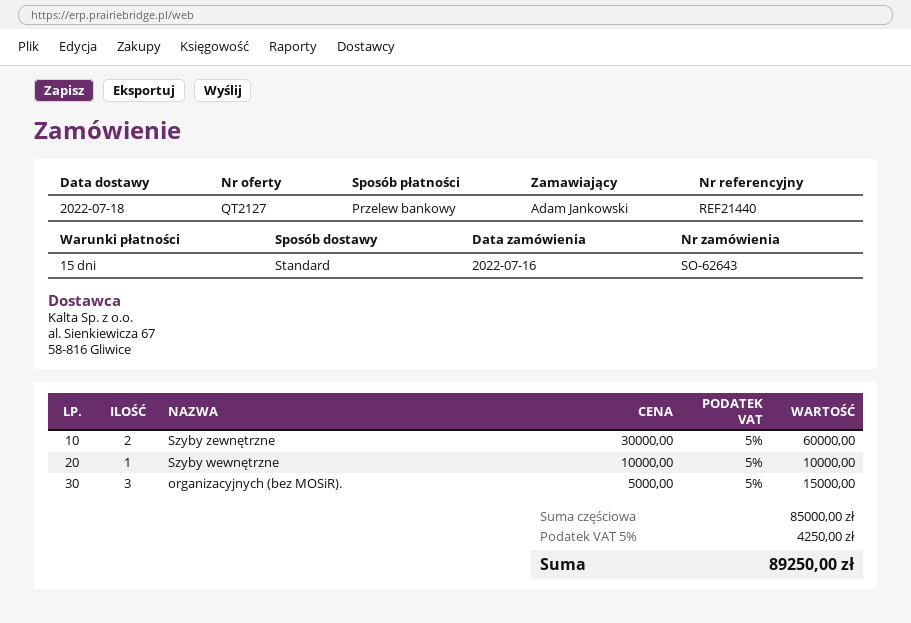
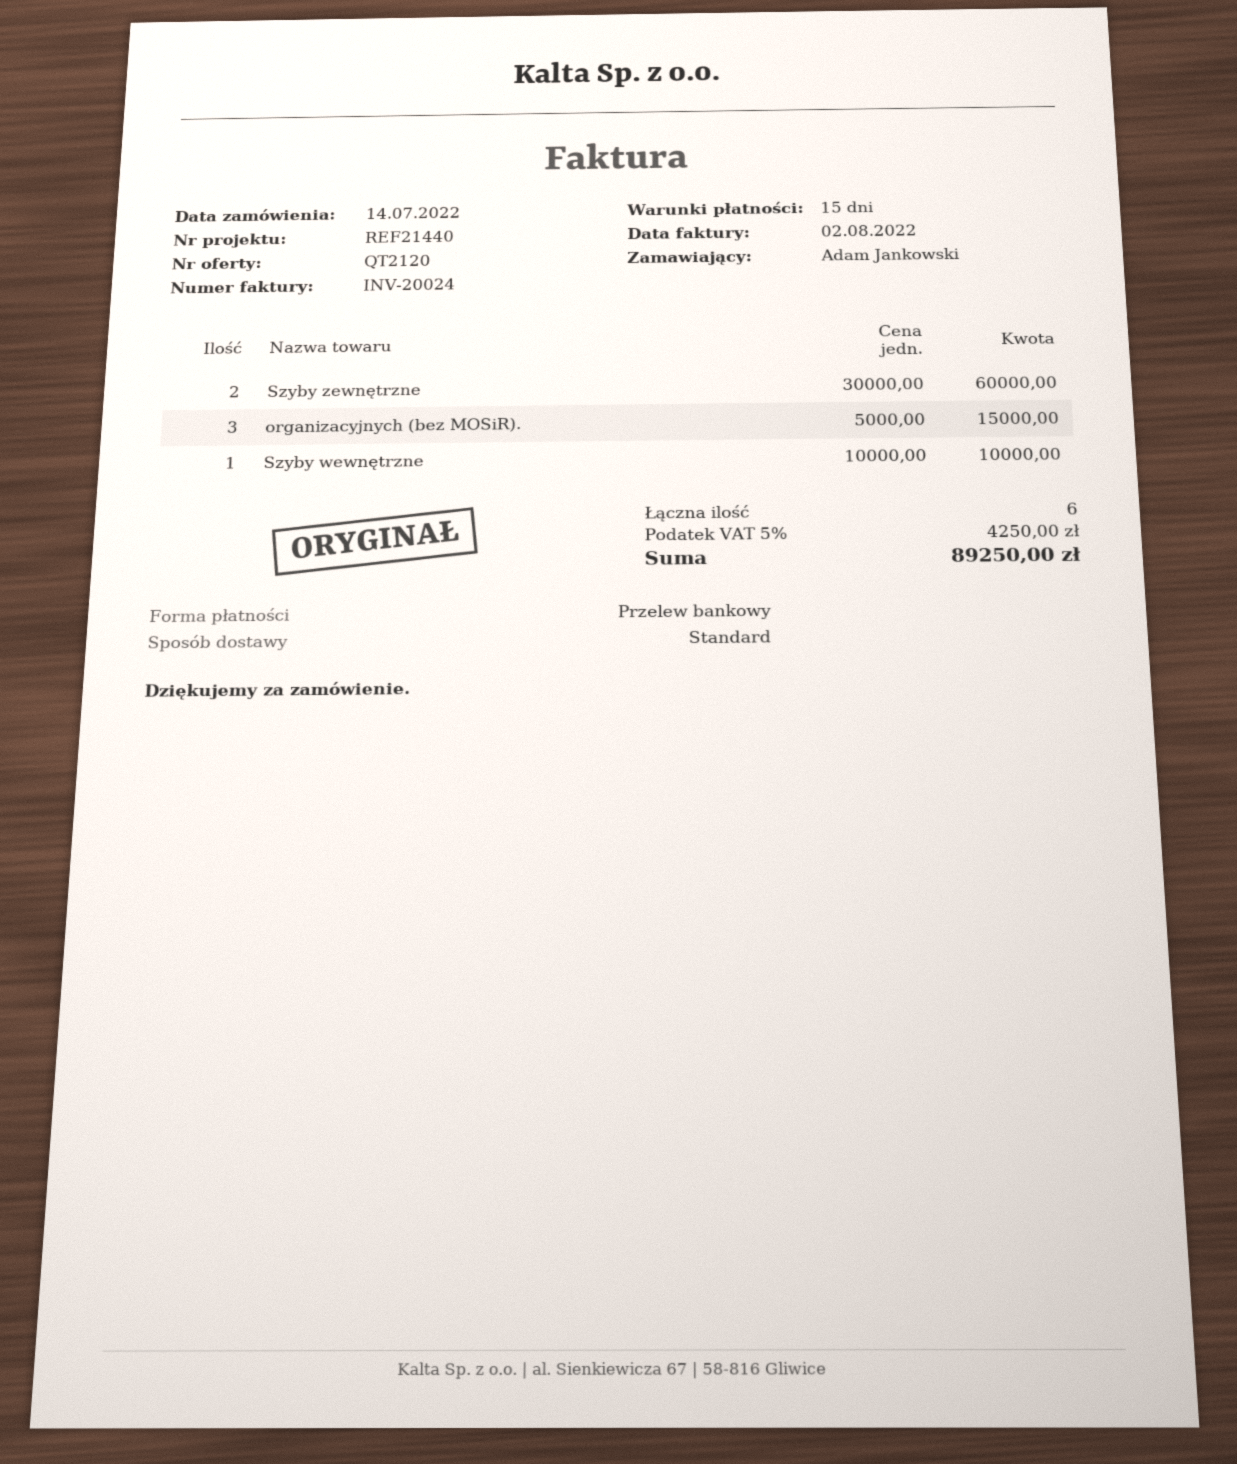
quote number: QT2127 -> QT2120
order date: 2022-07-16 -> 2022-07-14

